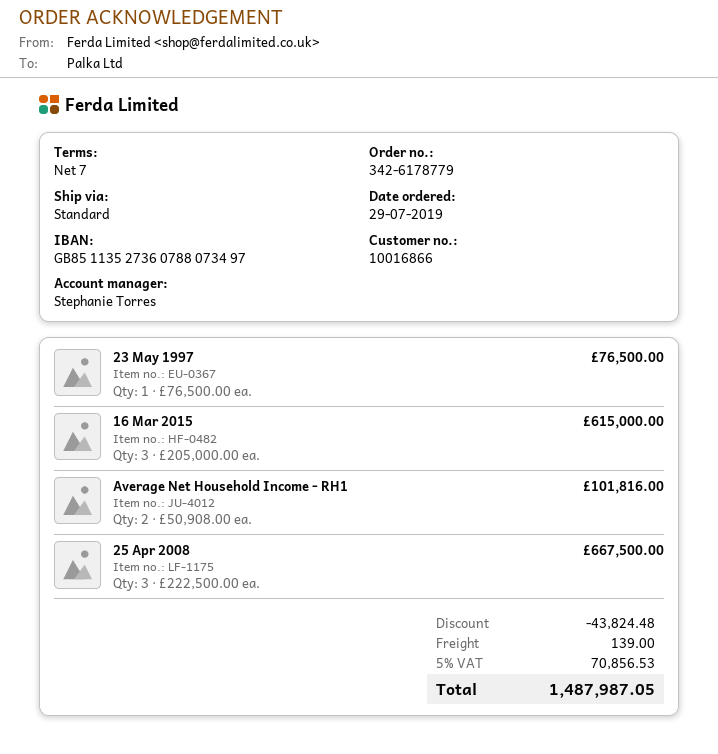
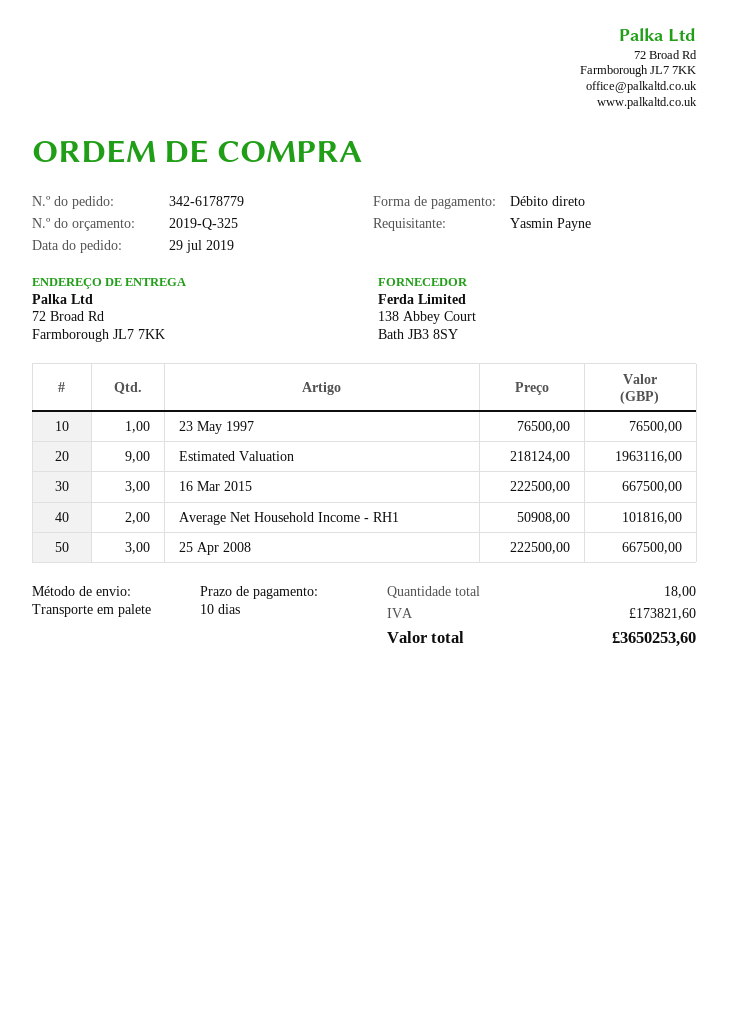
payment terms: 7 days -> 10 days
shipping method: standard -> pallet freight
16 Mar 2015: 3 x 205000.00 = 615000.00 -> 3 x 222500.00 = 667500.00
Estimated Valuation: none -> 9 x 218124.00 = 1963116.00
discount: 43824.48 -> none
shipping: 139.00 -> none
tax: 70856.53 -> 173821.60
total: 1487987.05 -> 3650253.60

